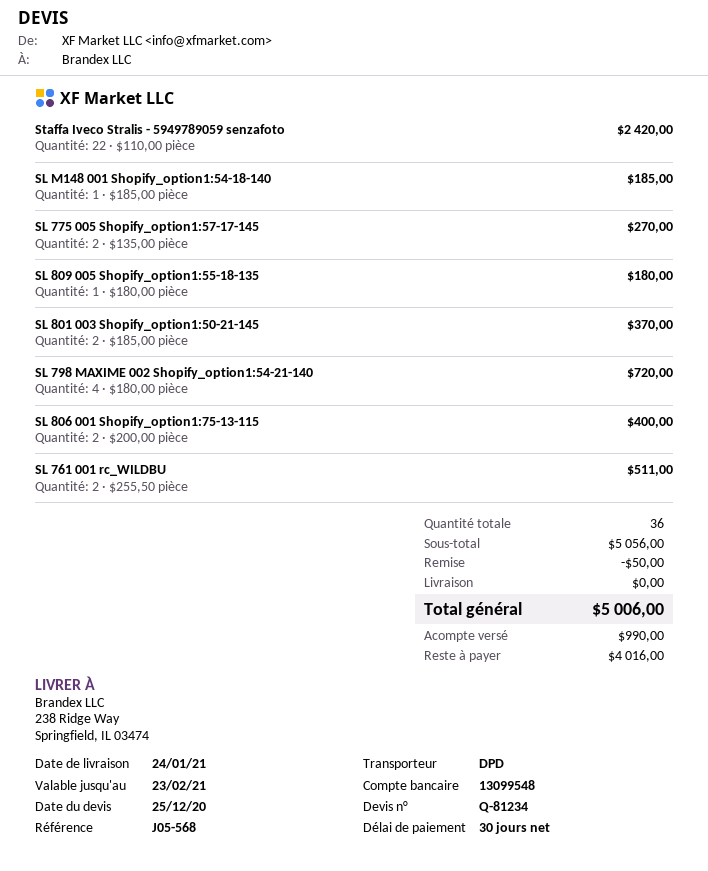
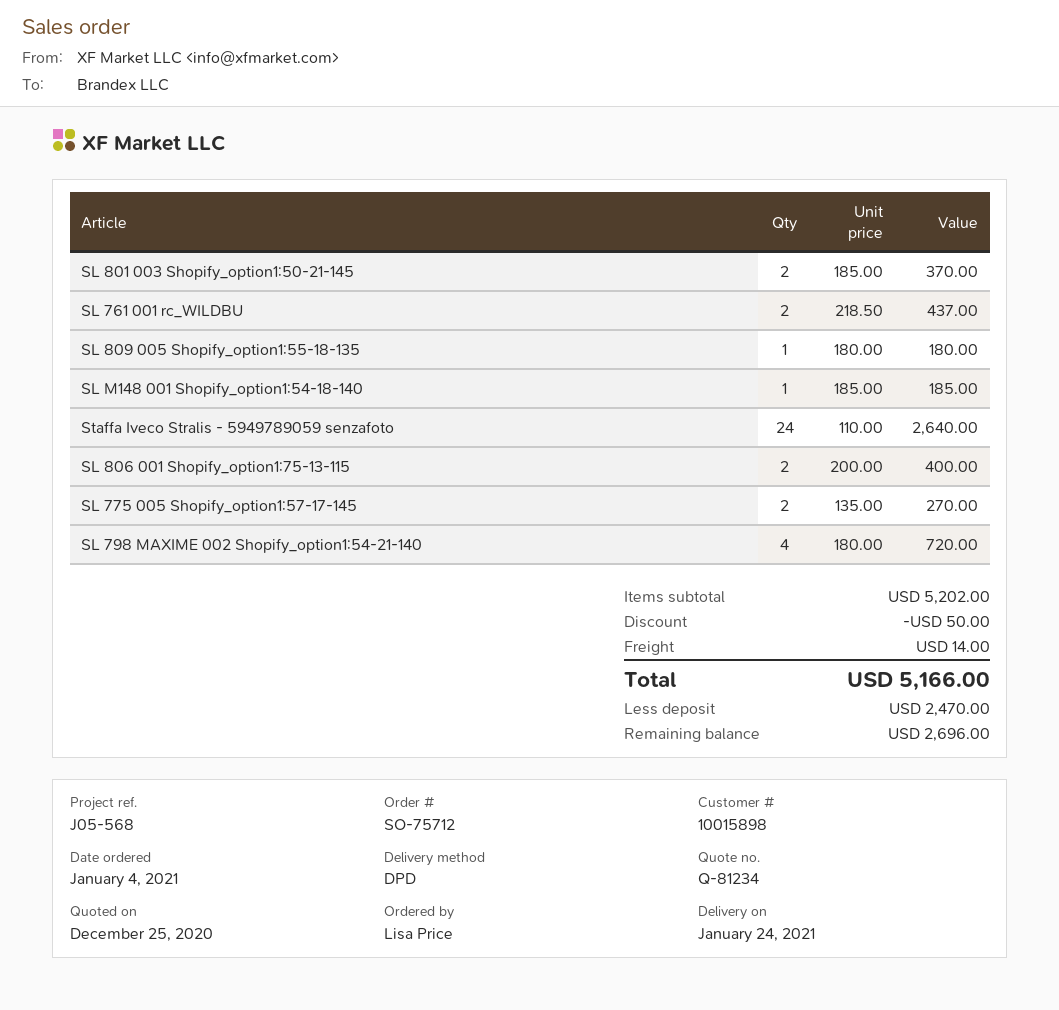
Staffa Iveco Stralis - 5949789059 senzafoto: 22 x 110.00 = 2420.00 -> 24 x 110.00 = 2640.00
SL 761 001 rc_WILDBU: 2 x 255.50 = 511.00 -> 2 x 218.50 = 437.00
subtotal: 5056.00 -> 5202.00
shipping: 0.00 -> 14.00
total: 5006.00 -> 5166.00
deposit: 990.00 -> 2470.00
balance: 4016.00 -> 2696.00

